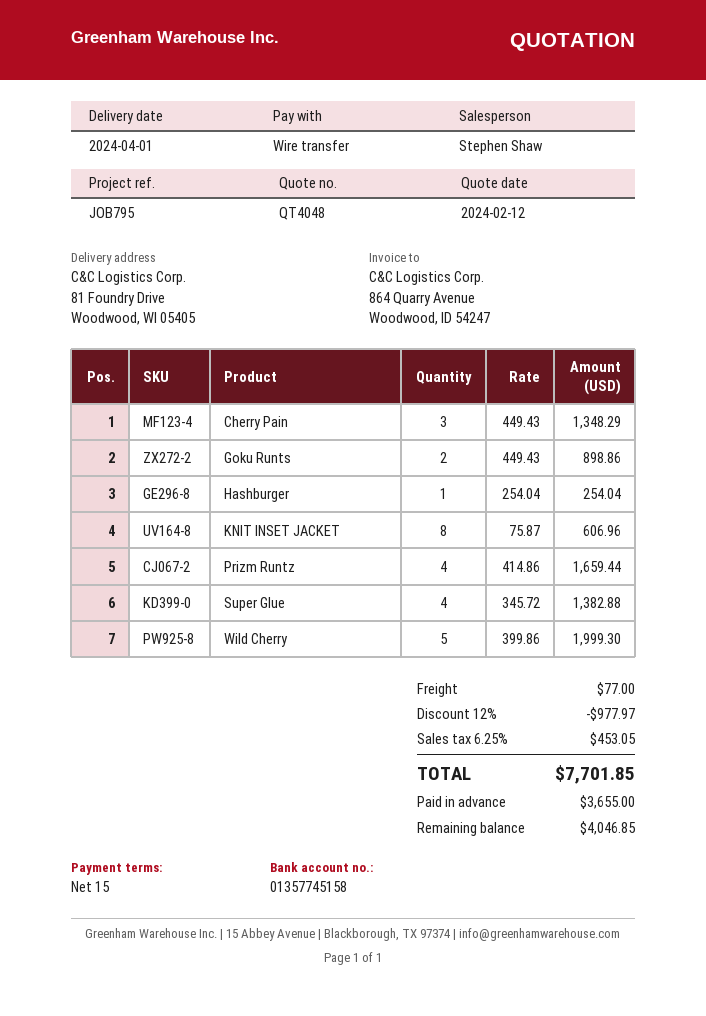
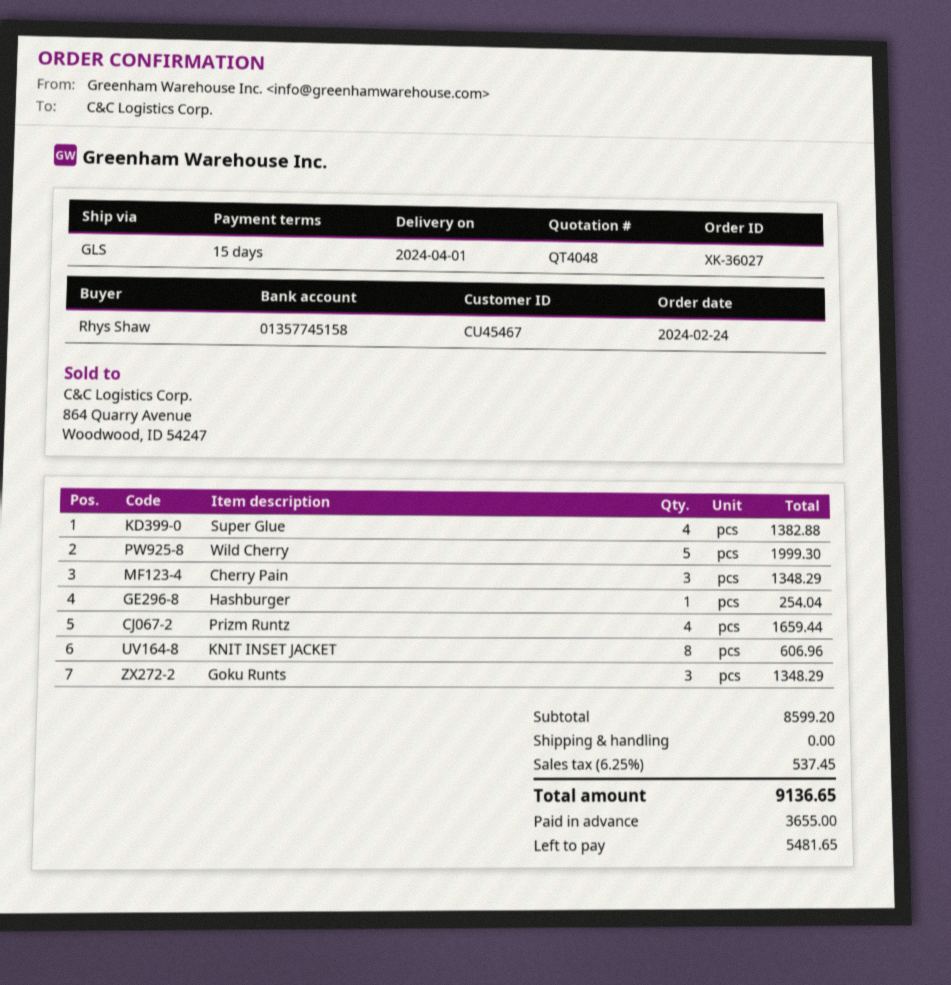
Goku Runts: 2 for 898.86 -> 3 for 1348.29
discount: 12% = 977.97 -> none
shipping: 77.00 -> 0.00
tax: 6.25% = 453.05 -> 6.25% = 537.45
total: 7701.85 -> 9136.65
balance: 4046.85 -> 5481.65

